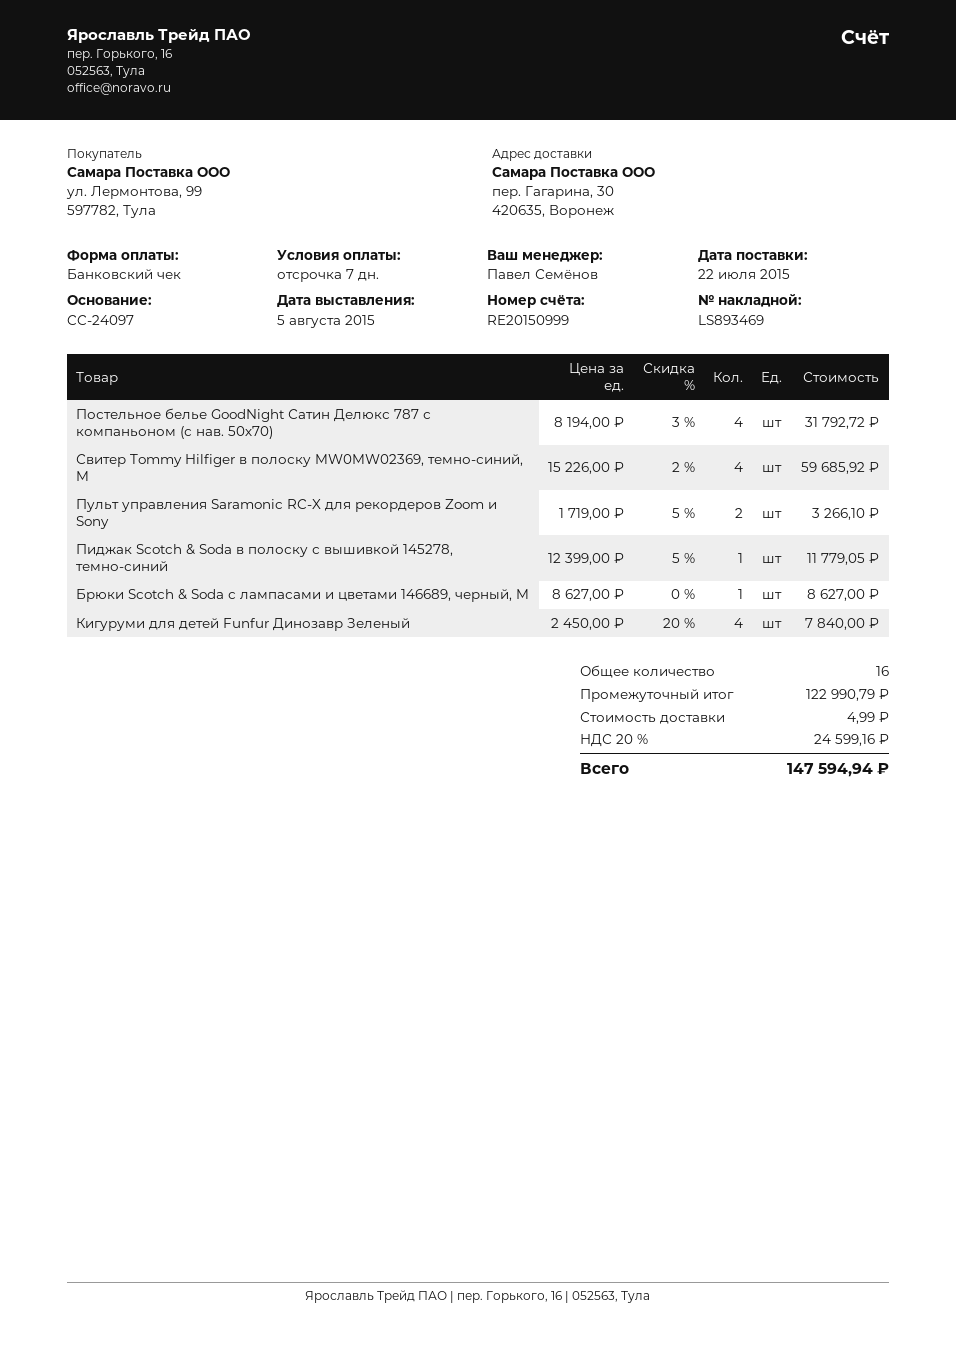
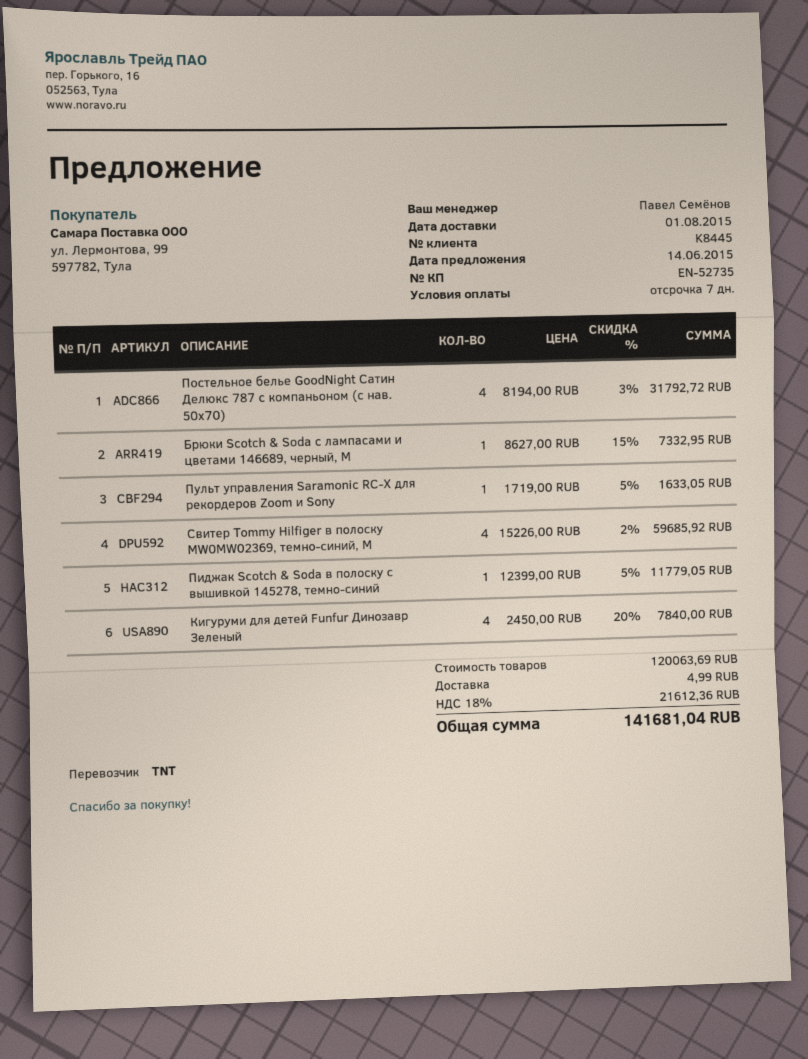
delivery date: 2015-07-22 -> 2015-08-01
Пульт управления Saramonic RC-X для рекордеров Zoom и Sony: 2 x 1719.00 - 5% = 3266.10 -> 1 x 1719.00 - 5% = 1633.05
Брюки Scotch & Soda с лампасами и цветами 146689, черный, M: 1 x 8627.00 = 8627.00 -> 1 x 8627.00 - 15% = 7332.95
subtotal: 122990.79 -> 120063.69
tax: 20% = 24599.16 -> 18% = 21612.36
total: 147594.94 -> 141681.04

